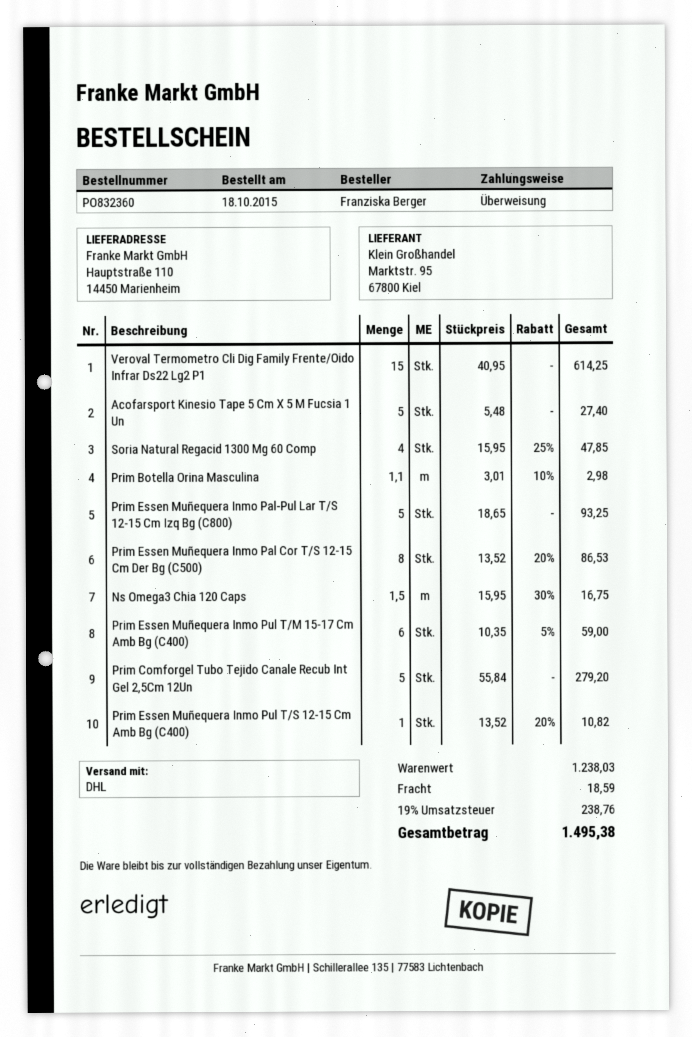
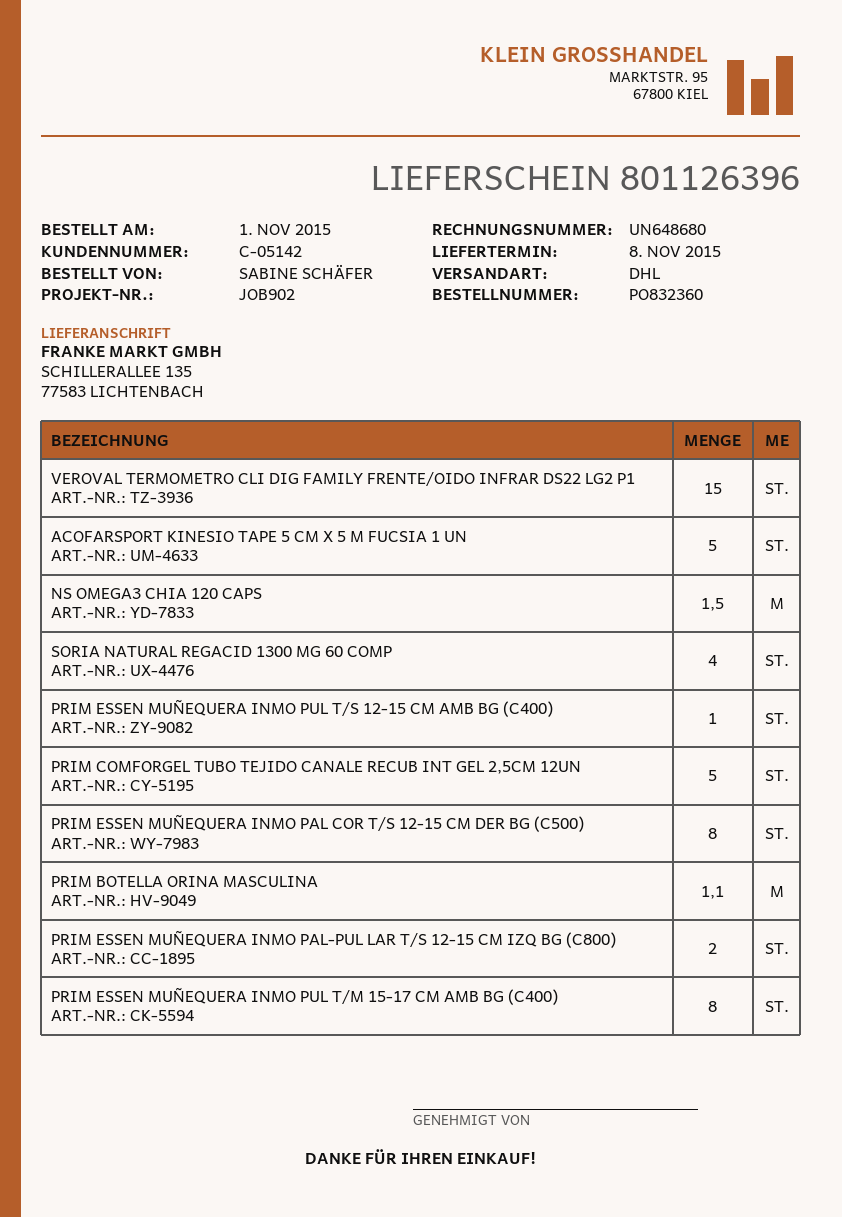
order date: 2015-10-18 -> 2015-11-01
ordered by: Franziska Berger -> SABINE SCHÄFER
ship to: Hauptstraße 110, 14450 Marienheim -> SCHILLERALLEE 135, 77583 LICHTENBACH
Prim Essen Muñequera Inmo Pal-Pul Lar T/S 12-15 Cm Izq Bg (C800): 5 -> 2
Prim Essen Muñequera Inmo Pul T/M 15-17 Cm Amb Bg (C400): 6 -> 8

